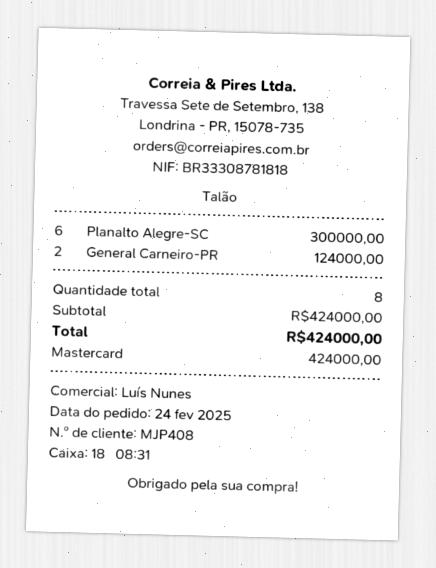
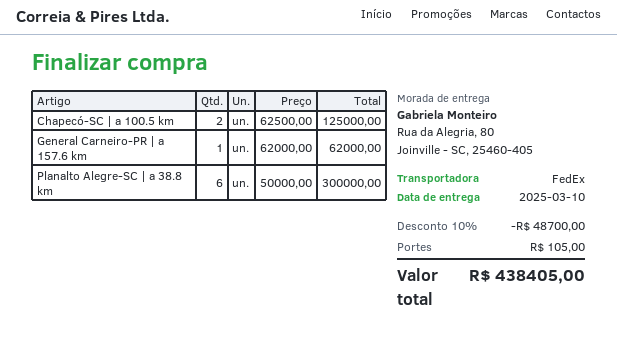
General Carneiro-PR: 2 for 124000.00 -> 1 for 62000.00
Chapecó-SC | a 100.5 km: none -> 2 for 125000.00
discount: none -> 10% = 48700.00
shipping: none -> 105.00
total: 424000.00 -> 438405.00

